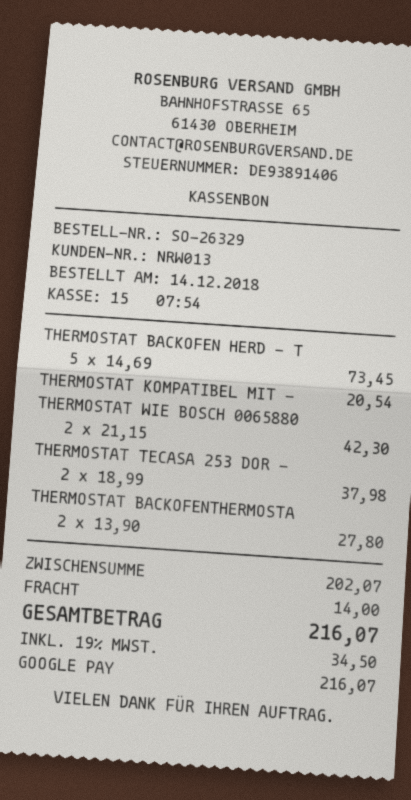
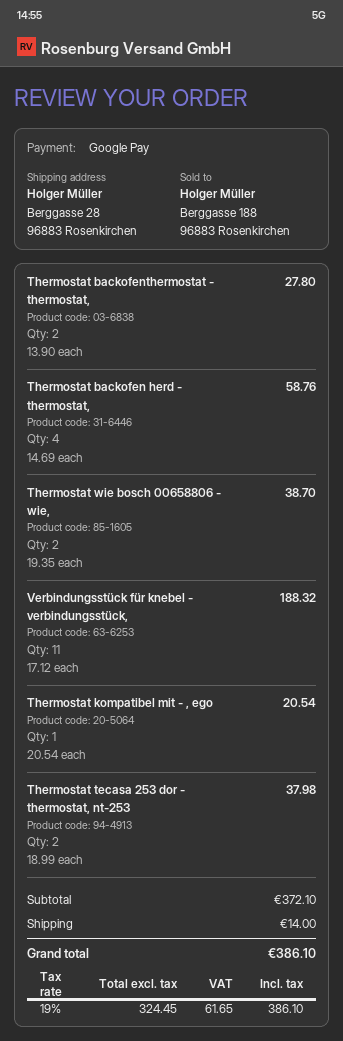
THERMOSTAT BACKOFEN HERD - T: 5 x 14.69 = 73.45 -> 4 x 14.69 = 58.76
THERMOSTAT WIE BOSCH 0065880: 2 x 21.15 = 42.30 -> 2 x 19.35 = 38.70
Verbindungsstück für knebel - verbindungsstück,: none -> 11 x 17.12 = 188.32
subtotal: 202.07 -> 372.10
tax: 19% = 34.50 -> 19% = 61.65
total: 216.07 -> 386.10

